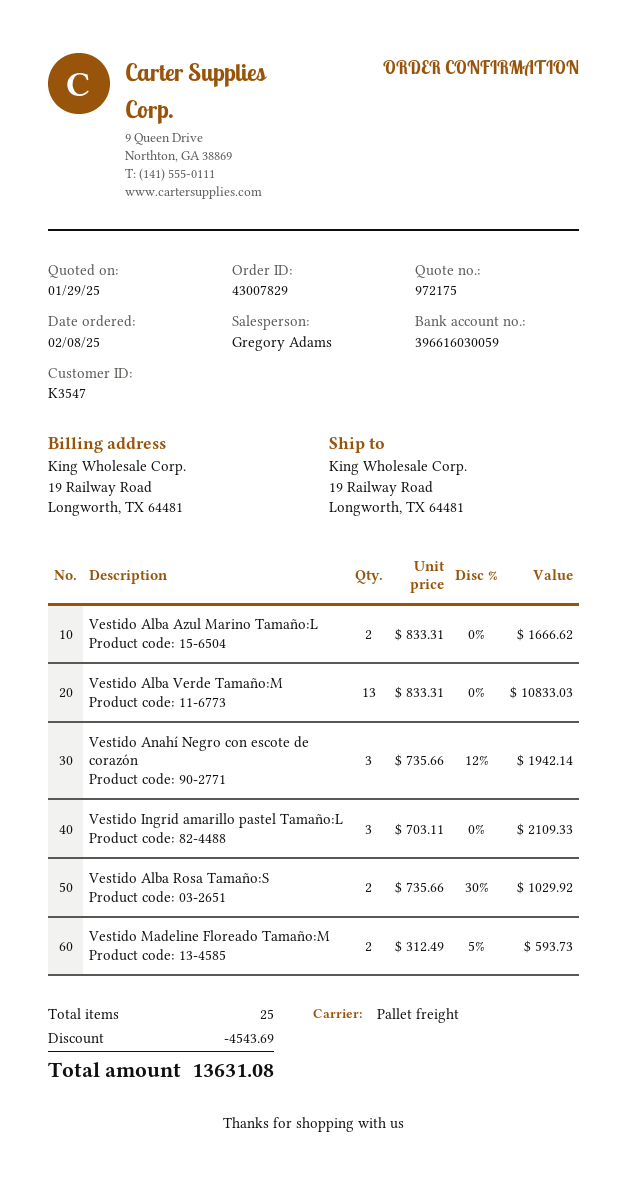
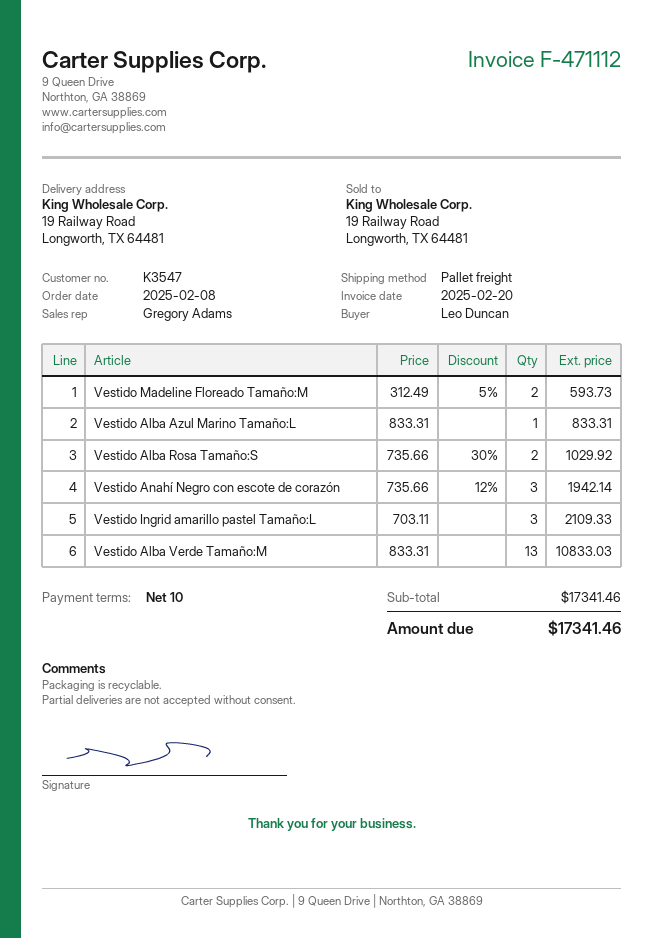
Vestido Alba Azul Marino Tamaño:L: 2 x 833.31 = 1666.62 -> 1 x 833.31 = 833.31
discount: 4543.69 -> none
total: 13631.08 -> 17341.46

